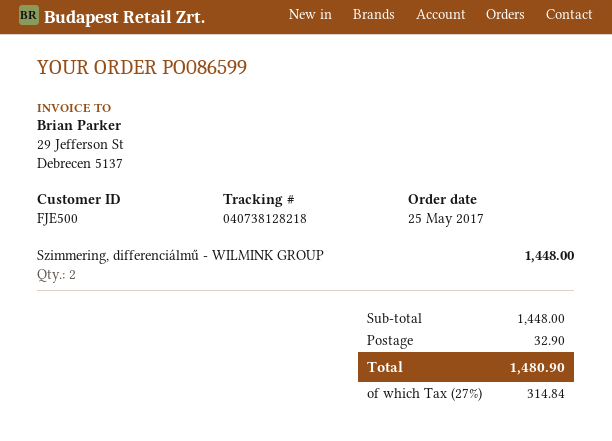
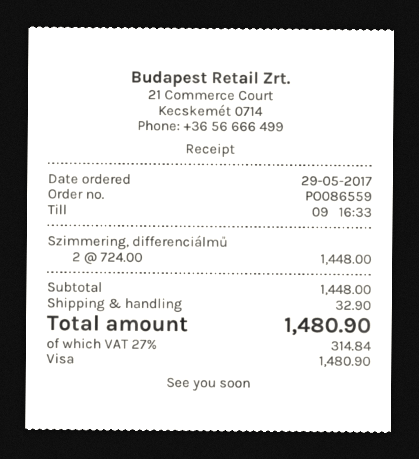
order number: PO086599 -> PO086559
order date: 2017-05-25 -> 2017-05-29

